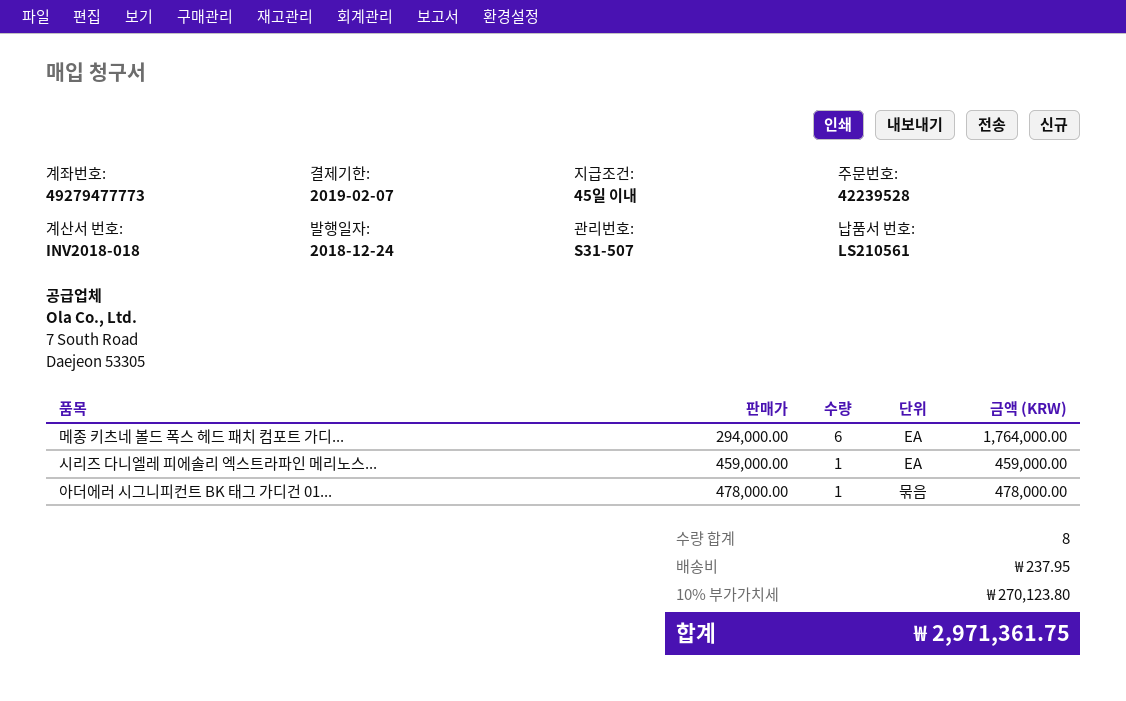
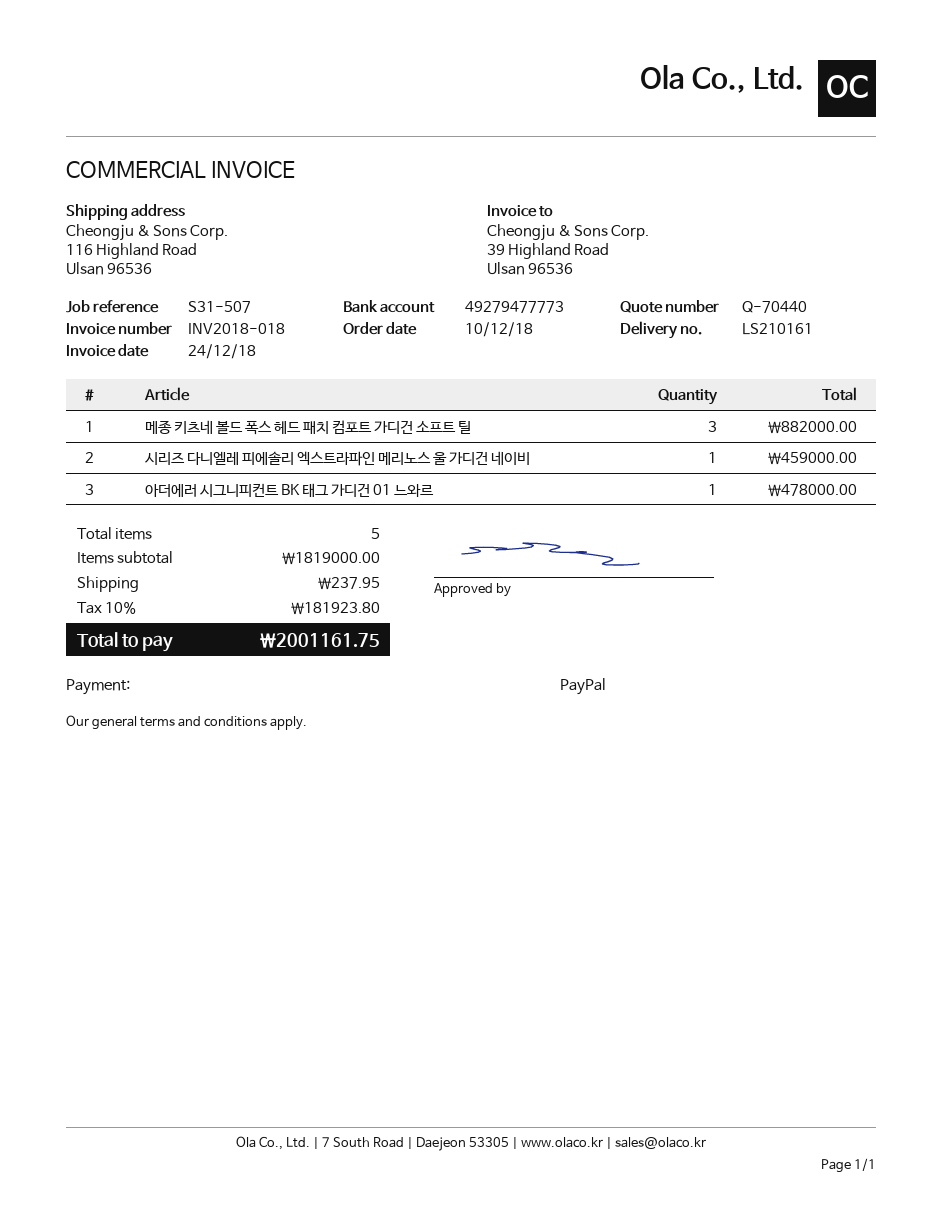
delivery note number: LS210561 -> LS210161
메종 키츠네 볼드 폭스 헤드 패치 컴포트 가디...: 6 for 1764000.00 -> 3 for 882000.00
total quantity: 8 -> 5
tax: 10% = 270123.80 -> 10% = 181923.80
total: 2971361.75 -> 2001161.75

